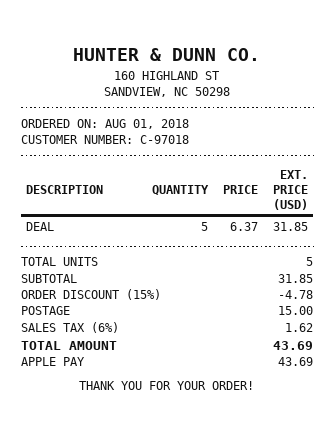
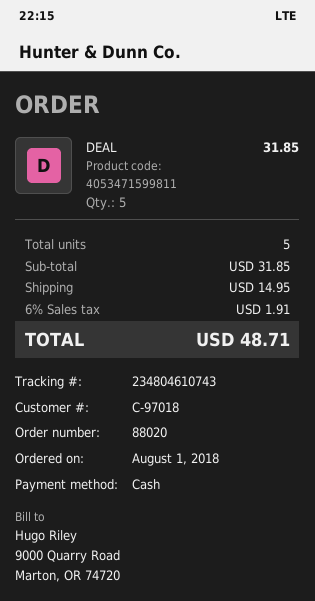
payment method: Apple Pay -> cash
discount: 15% = 4.78 -> none
shipping: 15.00 -> 14.95
tax: 6% = 1.62 -> 6% = 1.91
total: 43.69 -> 48.71

